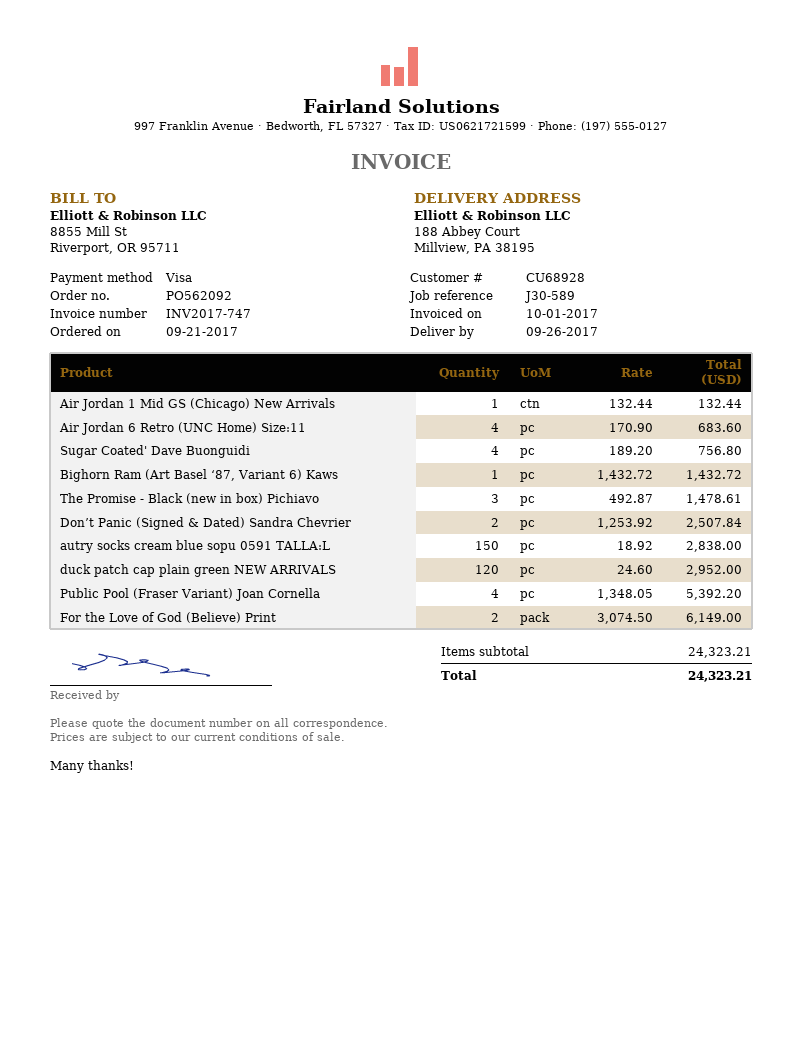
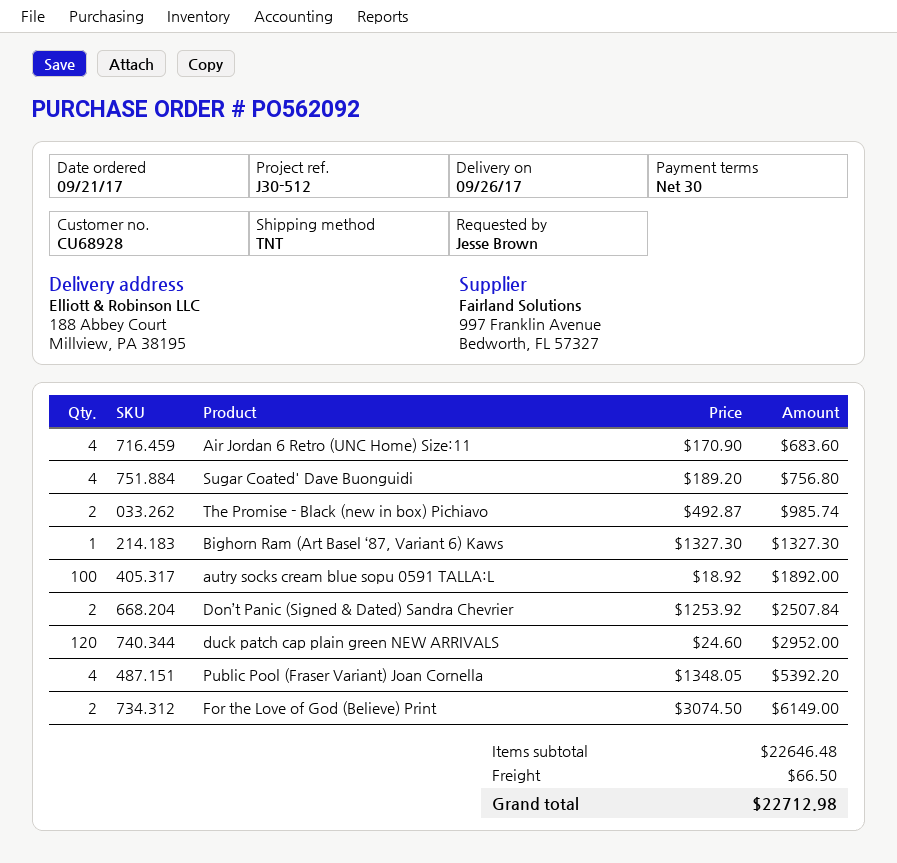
reference: J30-589 -> J30-512
Air Jordan 1 Mid GS (Chicago) New Arrivals: 1 x 132.44 = 132.44 -> none
Bighorn Ram (Art Basel ‘87, Variant 6) Kaws: 1 x 1432.72 = 1432.72 -> 1 x 1327.30 = 1327.30
The Promise - Black (new in box) Pichiavo: 3 x 492.87 = 1478.61 -> 2 x 492.87 = 985.74
autry socks cream blue sopu 0591 TALLA:L: 150 x 18.92 = 2838.00 -> 100 x 18.92 = 1892.00
subtotal: 24323.21 -> 22646.48
shipping: none -> 66.50
total: 24323.21 -> 22712.98

